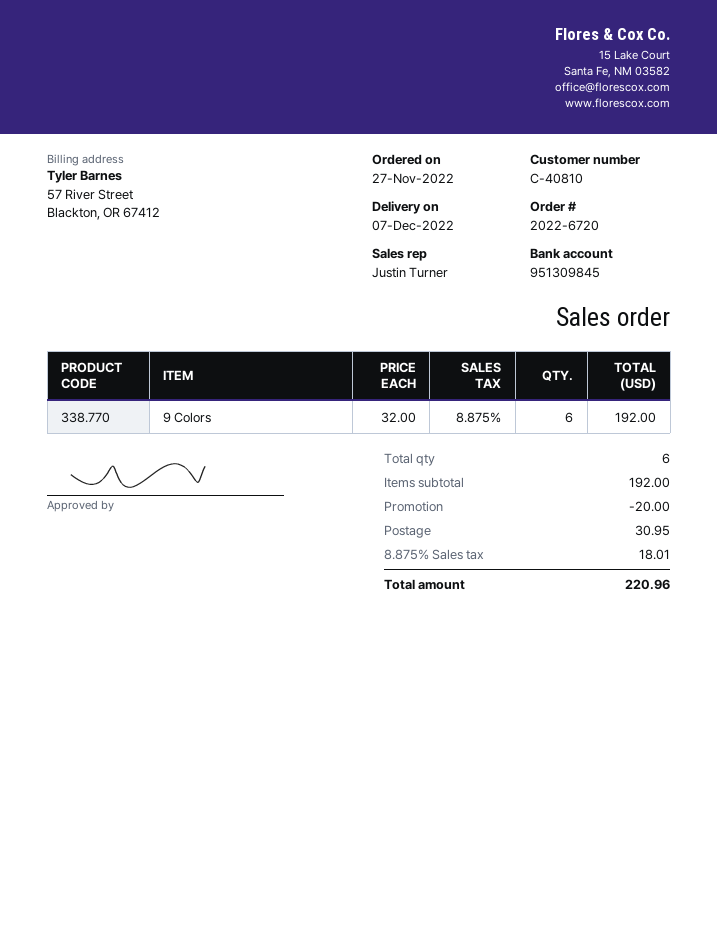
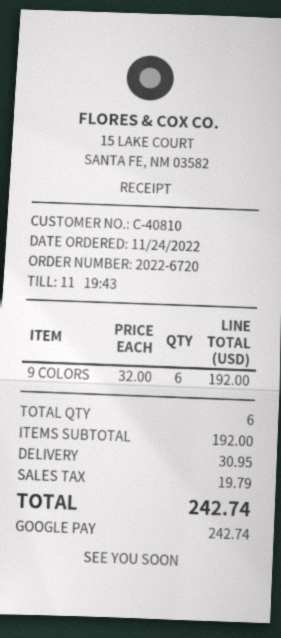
order date: 2022-11-27 -> 2022-11-24
discount: 20.00 -> none
tax: 18.01 -> 19.79
total: 220.96 -> 242.74

